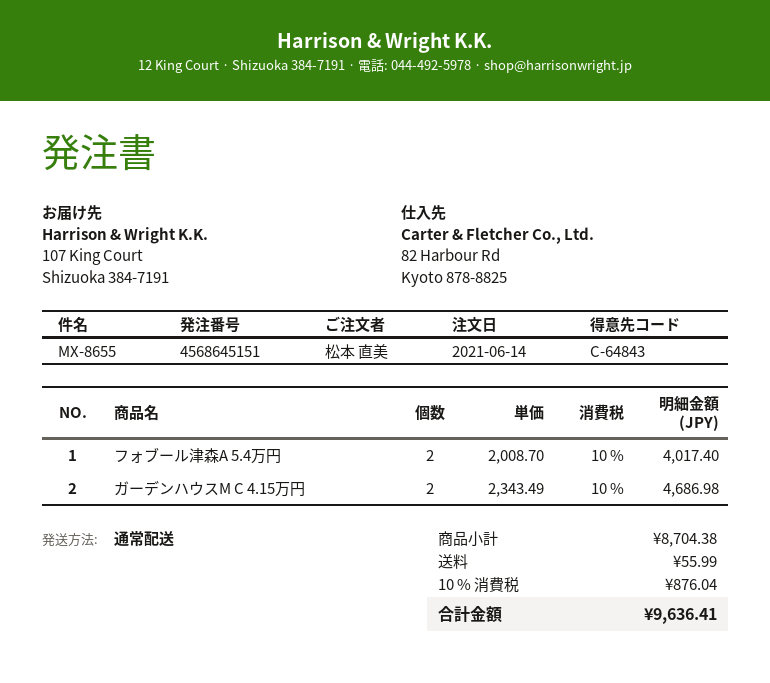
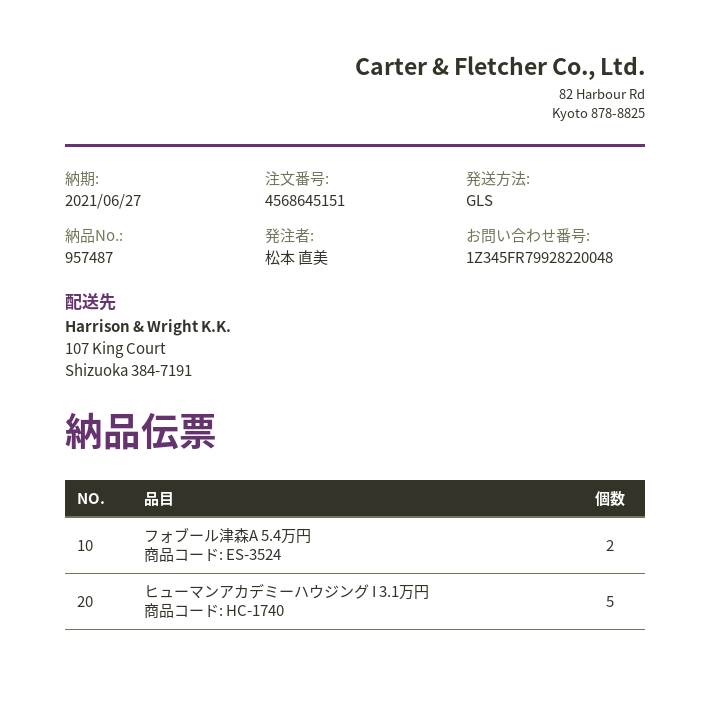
shipping method: standard -> GLS
ガーデンハウスM C 4.15万円: 2 -> none
ヒューマンアカデミーハウジング I 3.1万円: none -> 5

